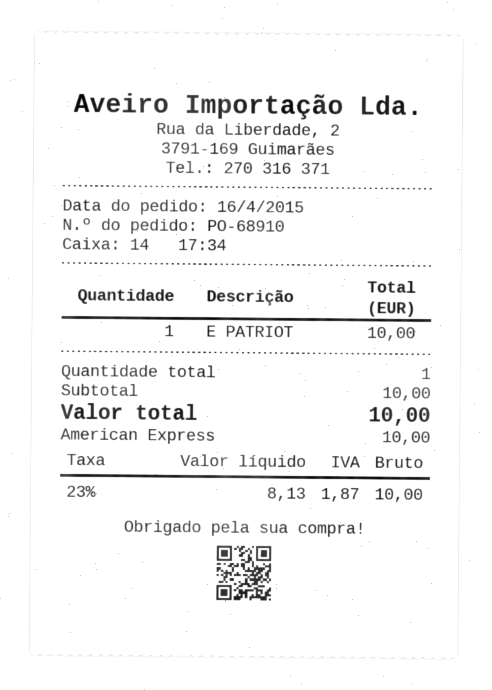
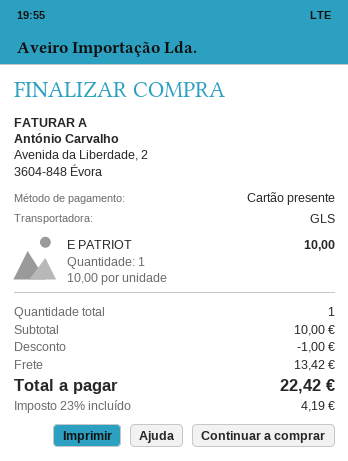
payment method: American Express -> gift card
discount: none -> 1.00
shipping: none -> 13.42
tax: 23% = 1.87 -> 23% = 4.19
total: 10.00 -> 22.42

